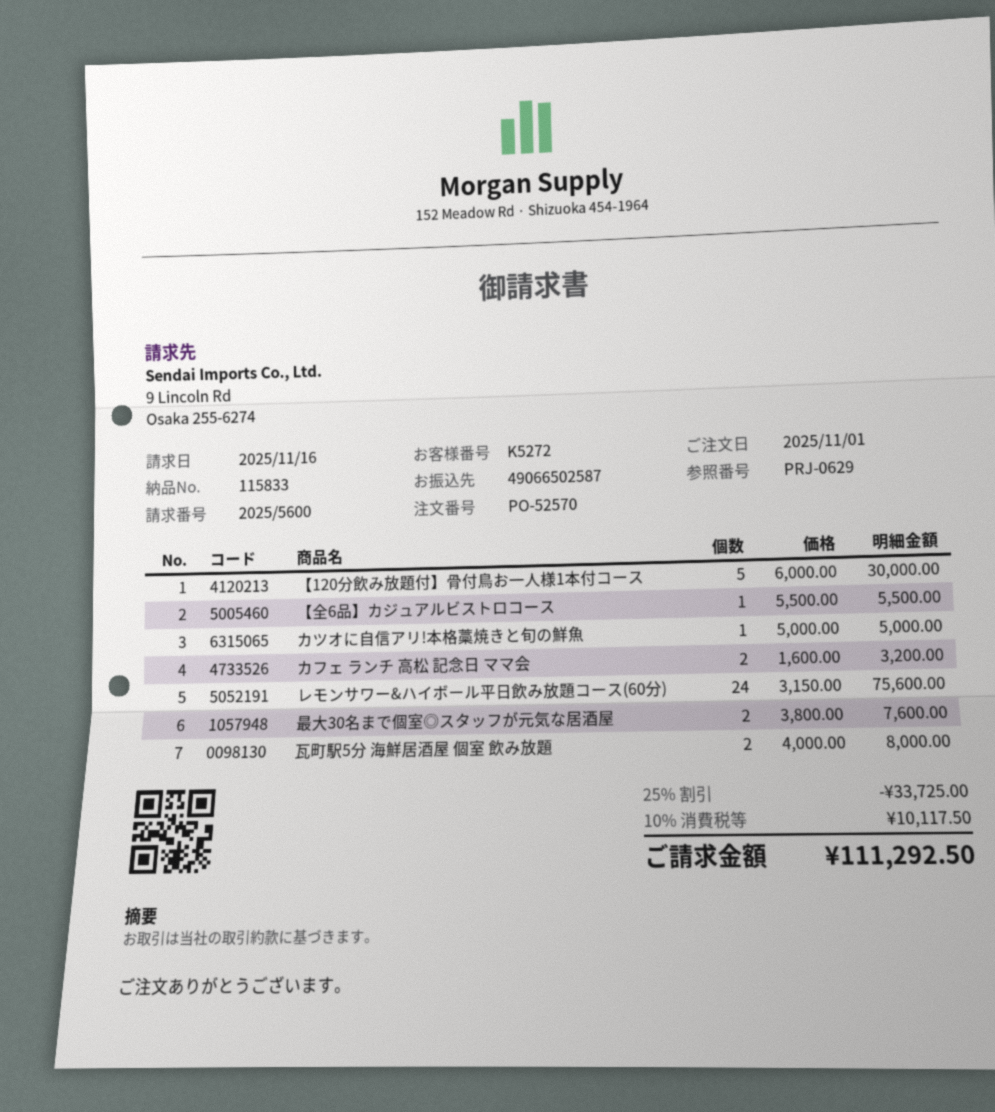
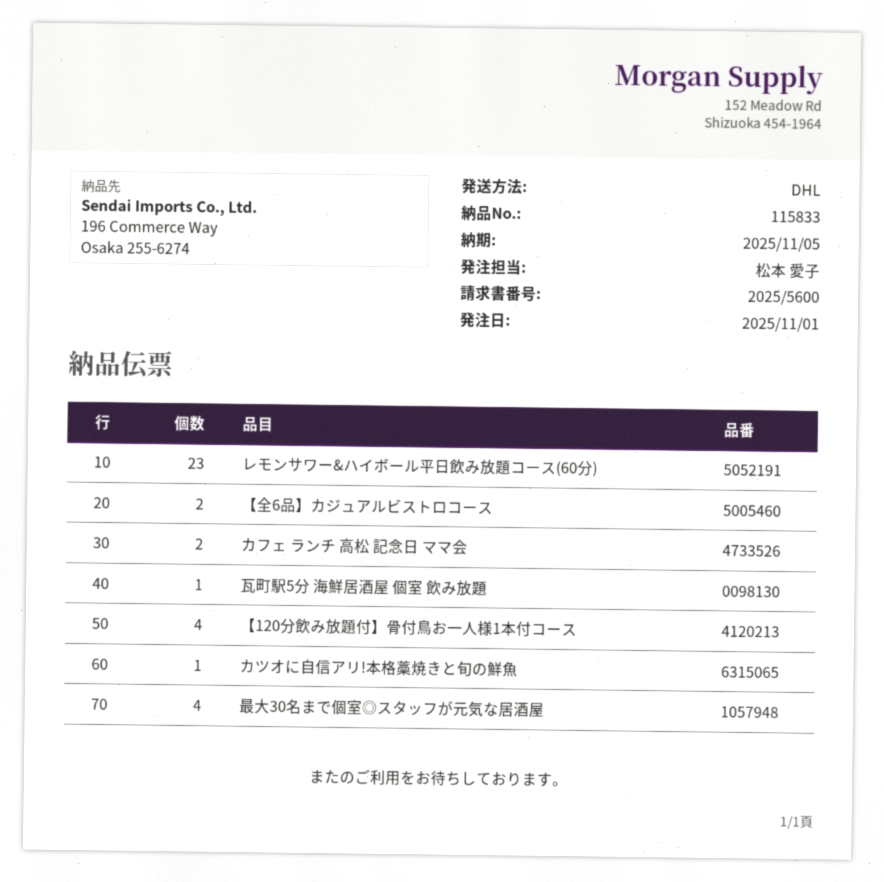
【120分飲み放題付】骨付鳥お一人様1本付コース: 5 -> 4
【全6品】カジュアルビストロコース: 1 -> 2
レモンサワー&ハイボール平日飲み放題コース(60分): 24 -> 23
最大30名まで個室◎スタッフが元気な居酒屋: 2 -> 4
瓦町駅5分 海鮮居酒屋 個室 飲み放題: 2 -> 1

